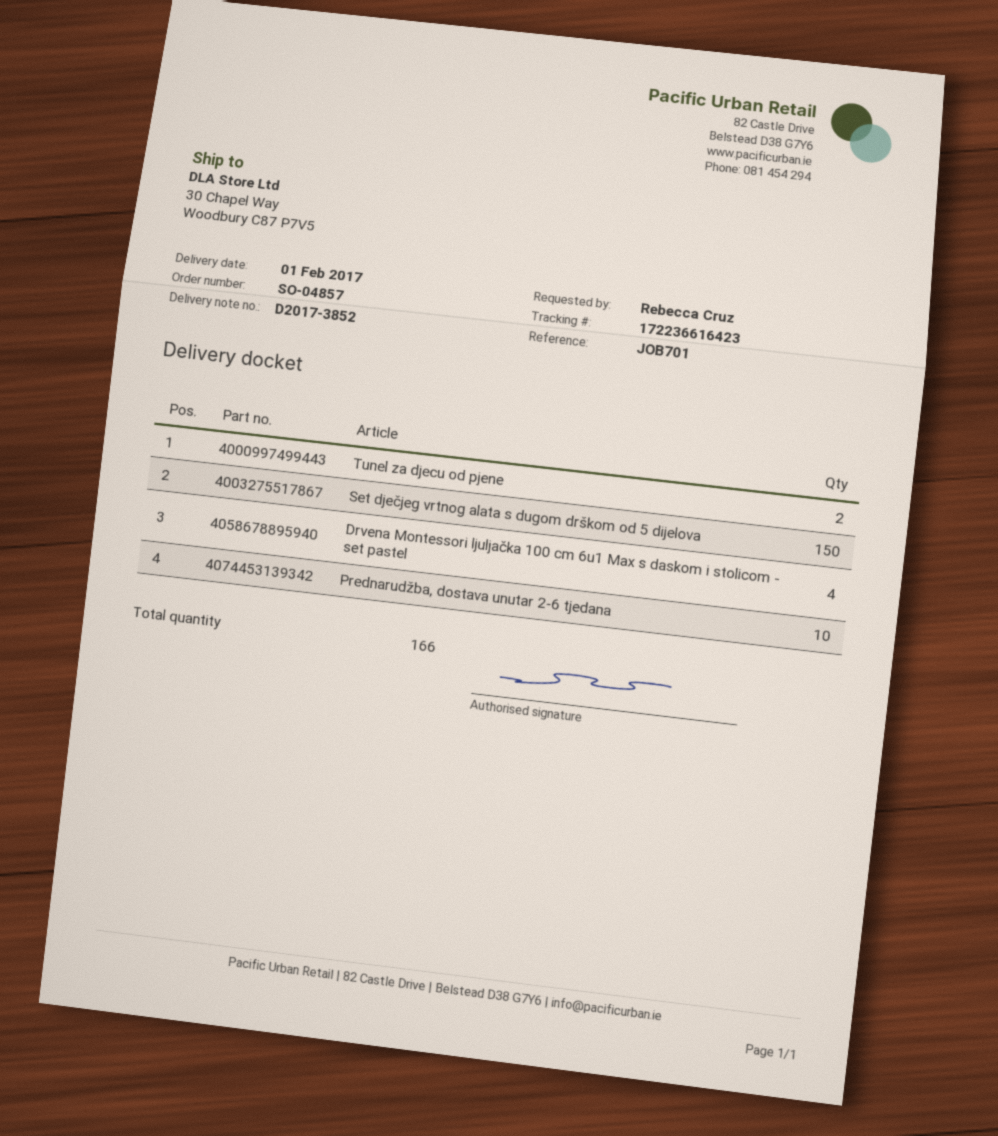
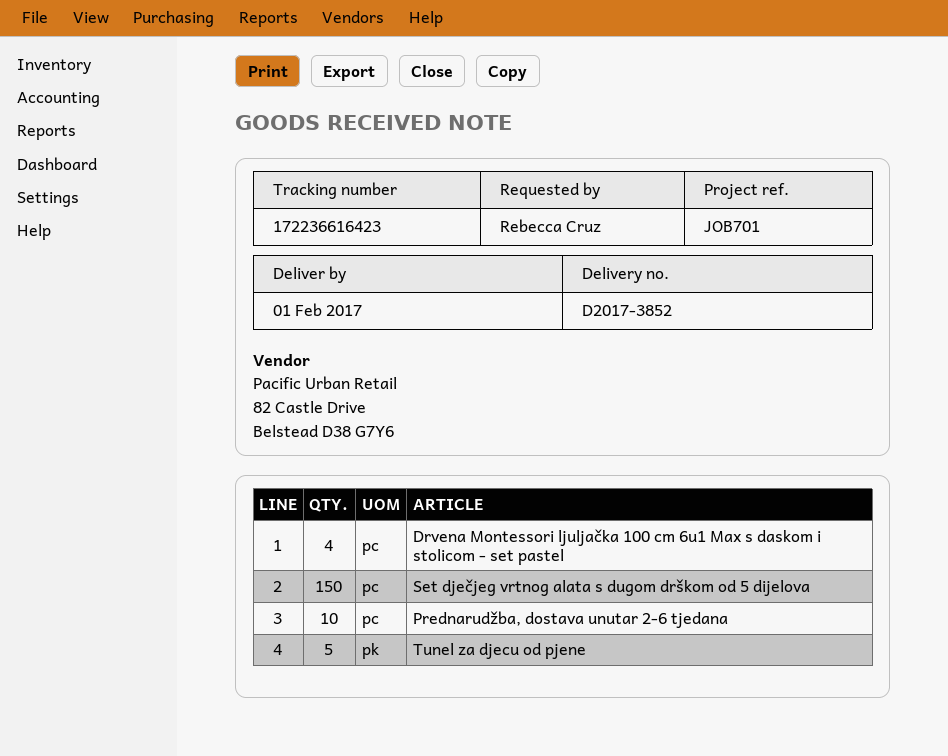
Tunel za djecu od pjene: 2 -> 5

